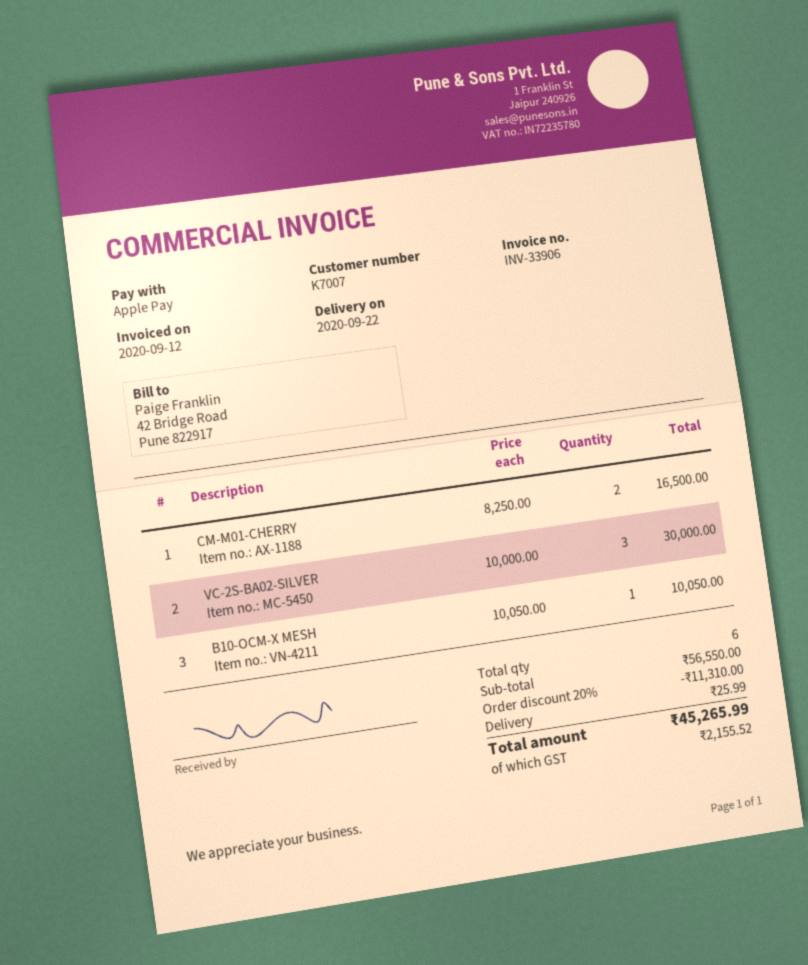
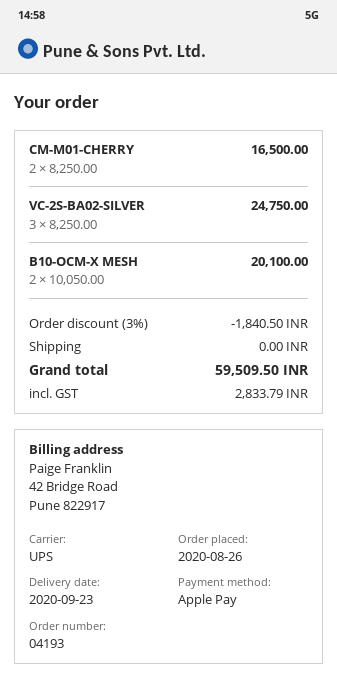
delivery date: 2020-09-22 -> 2020-09-23
VC-2S-BA02-SILVER: 3 x 10000.00 = 30000.00 -> 3 x 8250.00 = 24750.00
B10-OCM-X MESH: 1 x 10050.00 = 10050.00 -> 2 x 10050.00 = 20100.00
discount: 20% = 11310.00 -> 3% = 1840.50
shipping: 25.99 -> 0.00
tax: 2155.52 -> 2833.79
total: 45265.99 -> 59509.50

